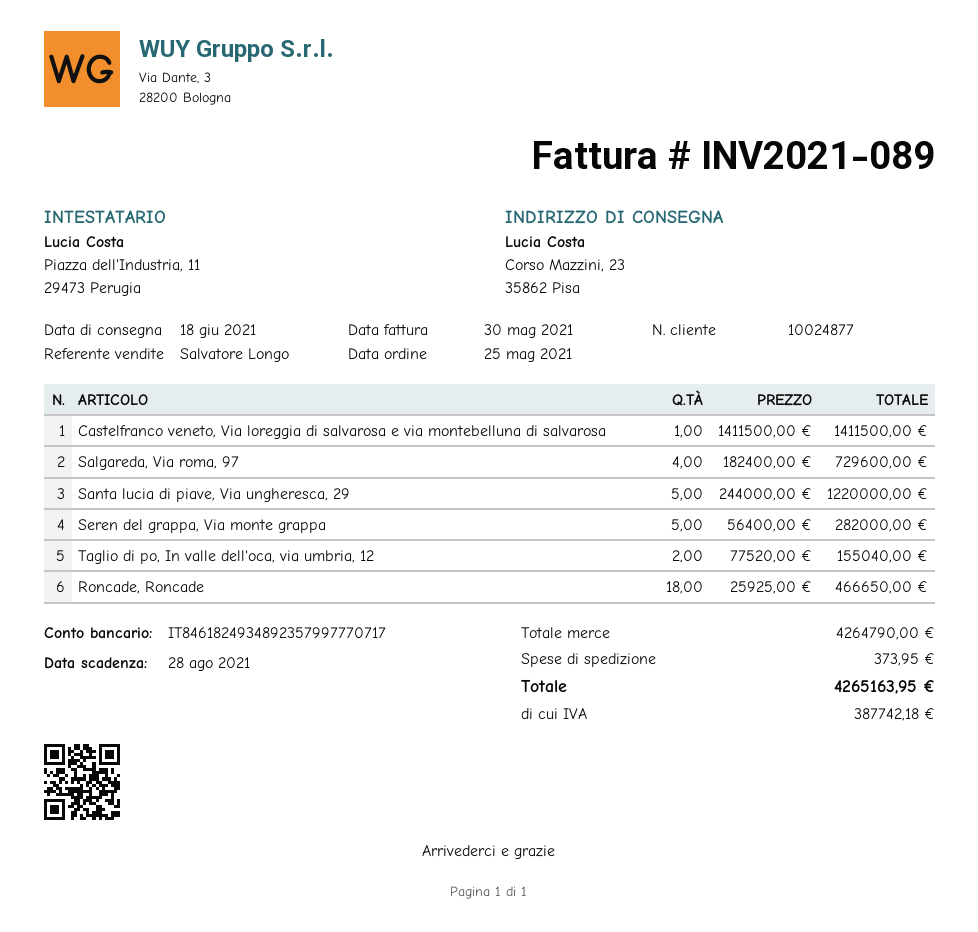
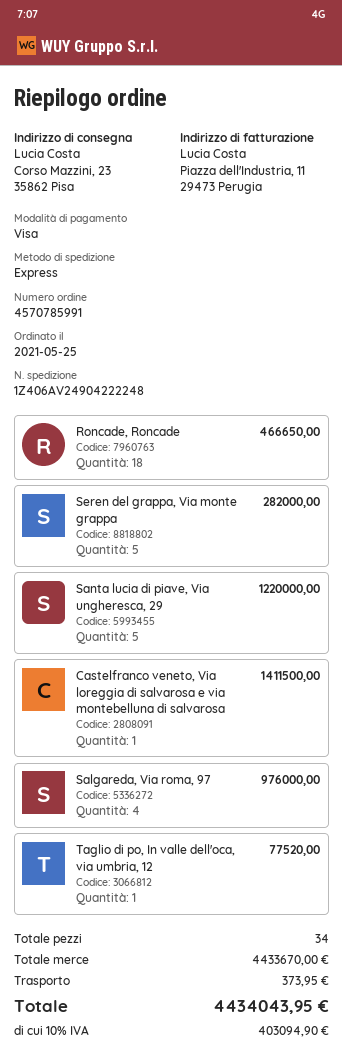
Salgareda, Via roma, 97: 4 for 729600.00 -> 4 for 976000.00
Taglio di po, In valle dell'oca, via umbria, 12: 2 for 155040.00 -> 1 for 77520.00
subtotal: 4264790.00 -> 4433670.00
tax: 387742.18 -> 403094.90
total: 4265163.95 -> 4434043.95

